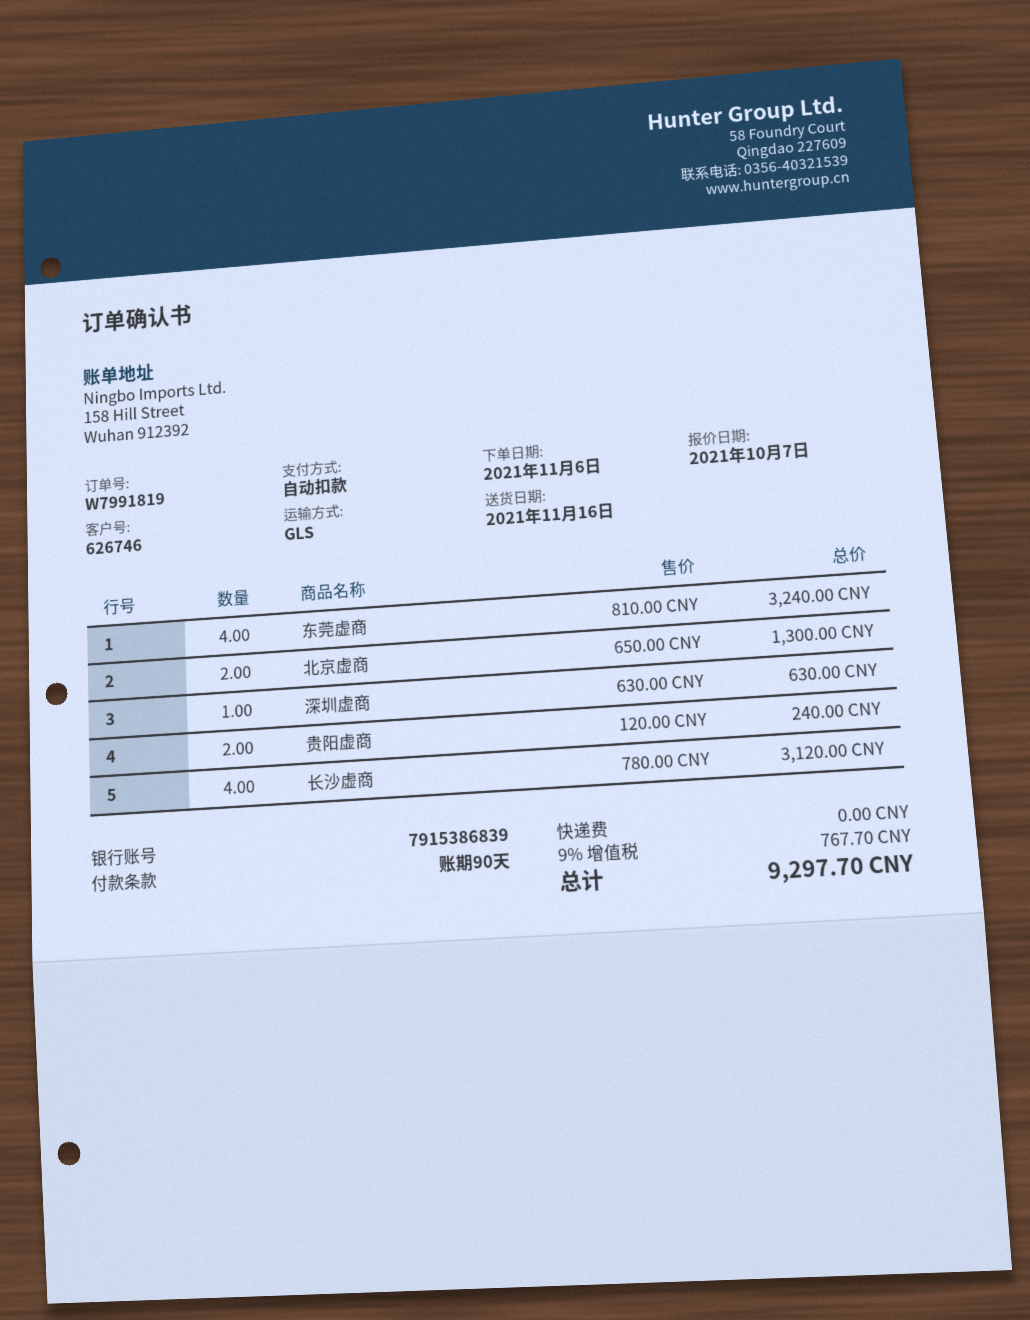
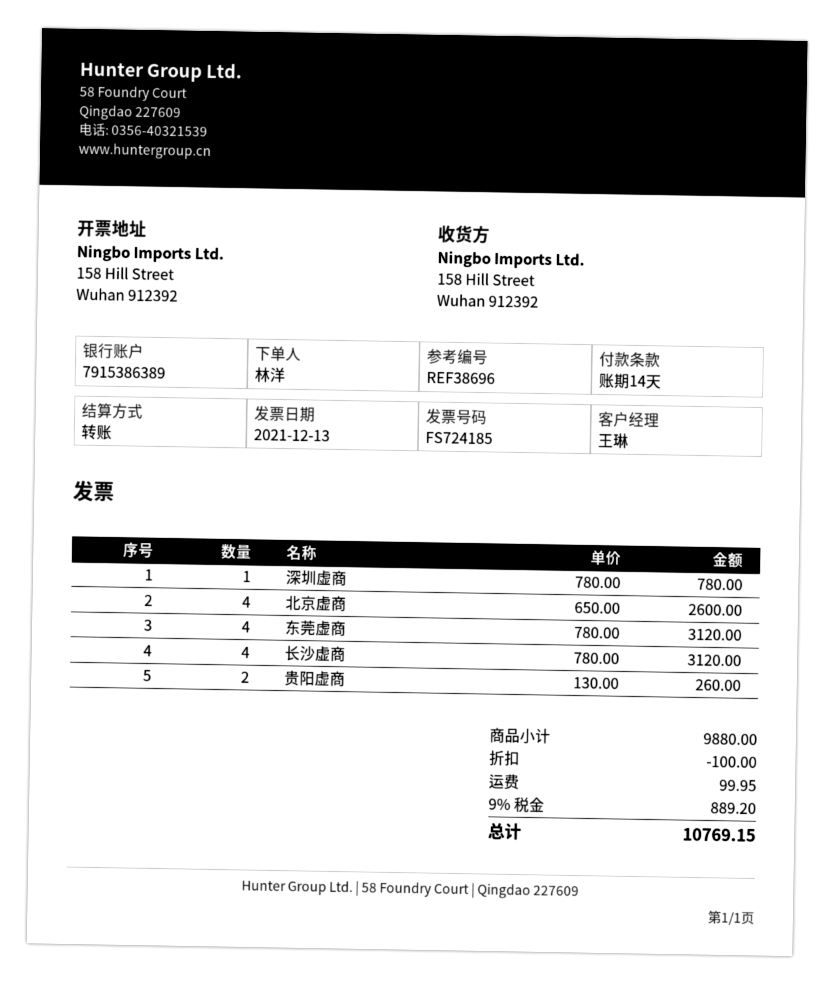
payment terms: 90 days -> 14 days
payment method: direct debit -> bank transfer
bank account: 7915386839 -> 7915386389
东莞虚商: 4 x 810.00 = 3240.00 -> 4 x 780.00 = 3120.00
北京虚商: 2 x 650.00 = 1300.00 -> 4 x 650.00 = 2600.00
深圳虚商: 1 x 630.00 = 630.00 -> 1 x 780.00 = 780.00
贵阳虚商: 2 x 120.00 = 240.00 -> 2 x 130.00 = 260.00
discount: none -> 100.00
shipping: 0.00 -> 99.95
tax: 9% = 767.70 -> 9% = 889.20
total: 9297.70 -> 10769.15

